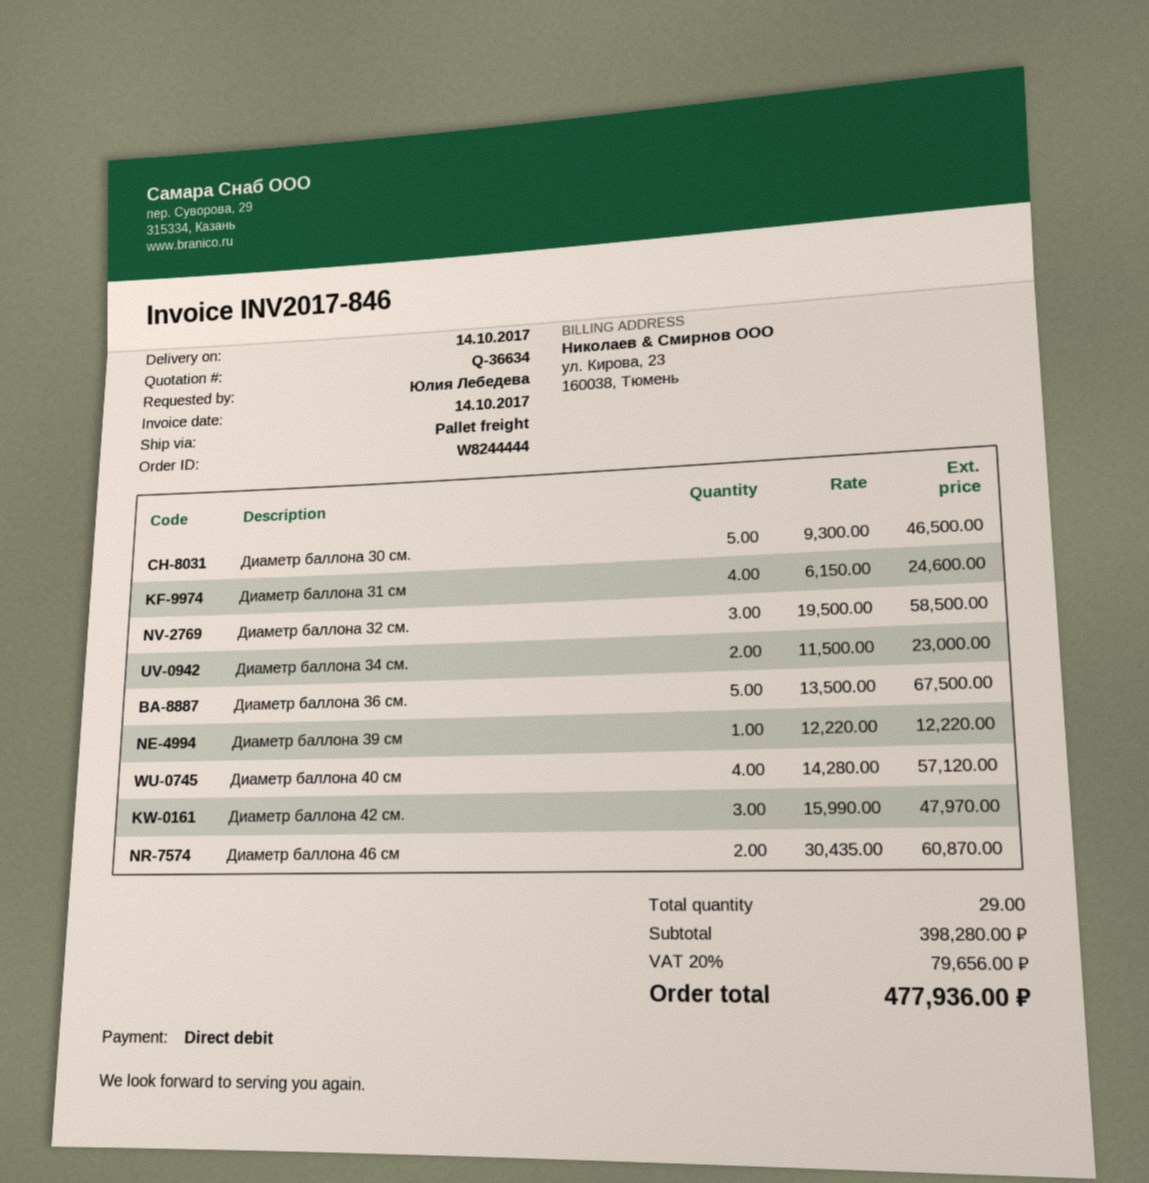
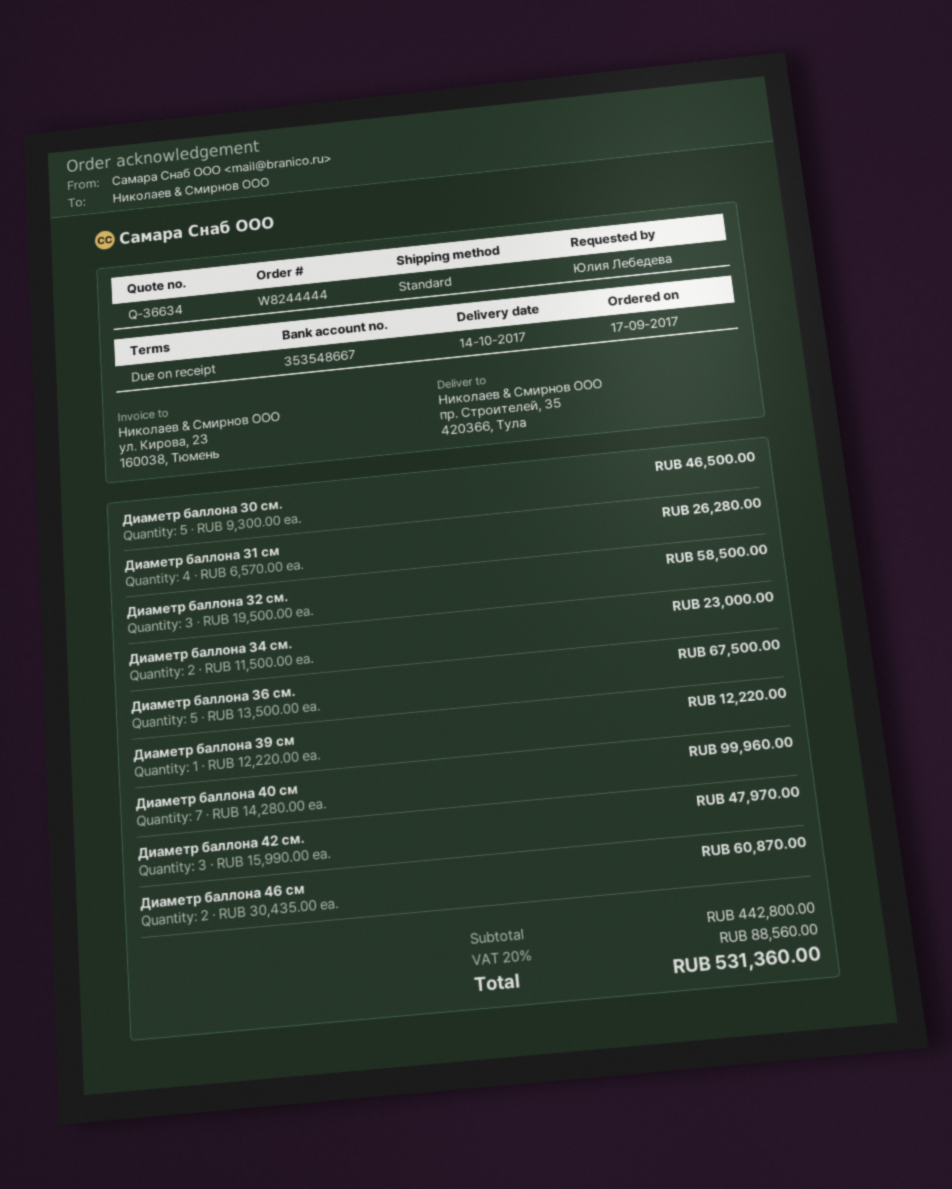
shipping method: pallet freight -> standard
Диаметр баллона 31 см: 4 x 6150.00 = 24600.00 -> 4 x 6570.00 = 26280.00
Диаметр баллона 40 см: 4 x 14280.00 = 57120.00 -> 7 x 14280.00 = 99960.00
subtotal: 398280.00 -> 442800.00
tax: 20% = 79656.00 -> 20% = 88560.00
total: 477936.00 -> 531360.00

